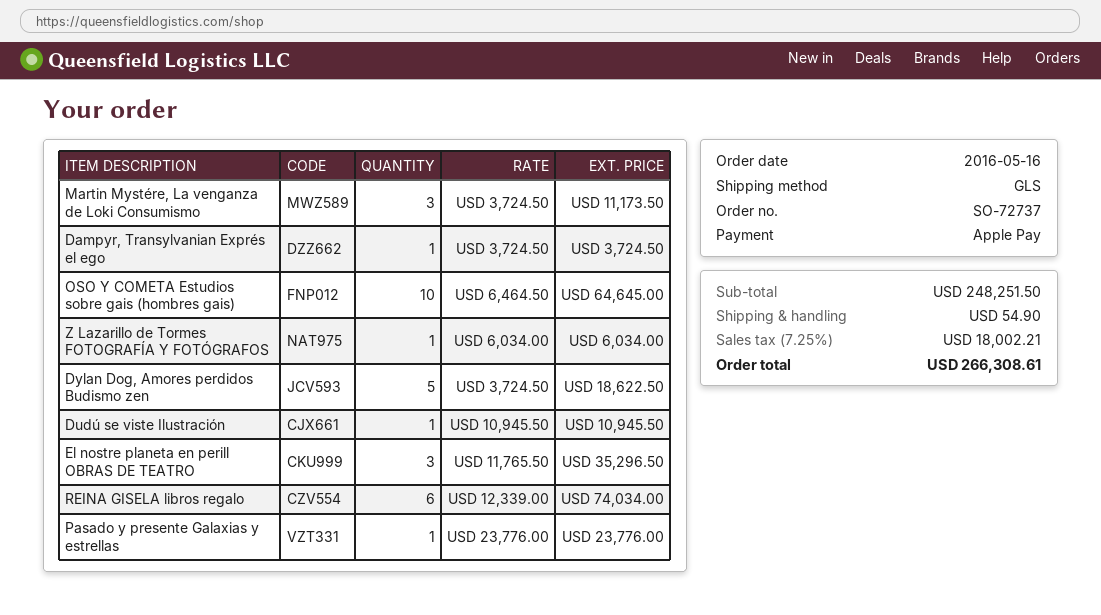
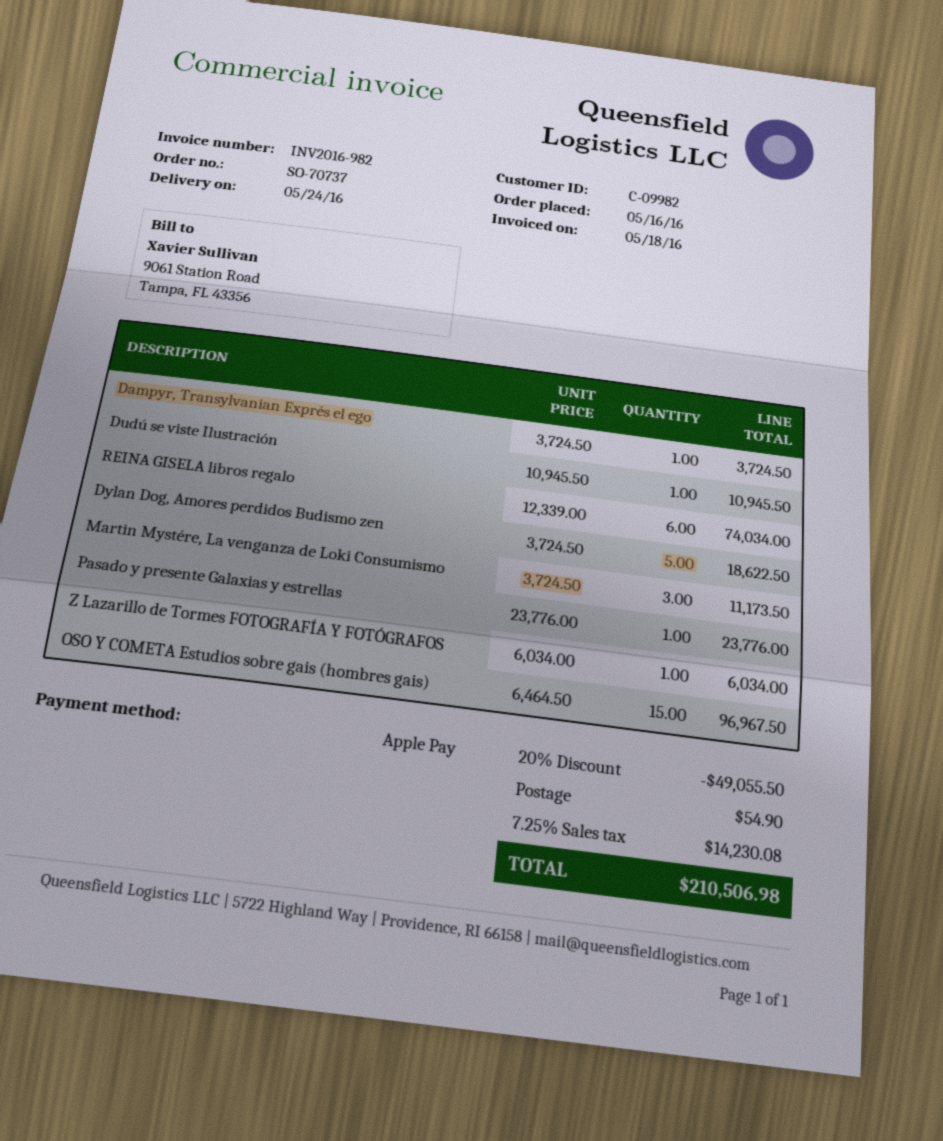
order number: SO-72737 -> SO-70737
OSO Y COMETA Estudios sobre gais (hombres gais): 10 x 6464.50 = 64645.00 -> 15 x 6464.50 = 96967.50
El nostre planeta en perill OBRAS DE TEATRO: 3 x 11765.50 = 35296.50 -> none
discount: none -> 20% = 49055.50
tax: 7.25% = 18002.21 -> 7.25% = 14230.08
total: 266308.61 -> 210506.98

